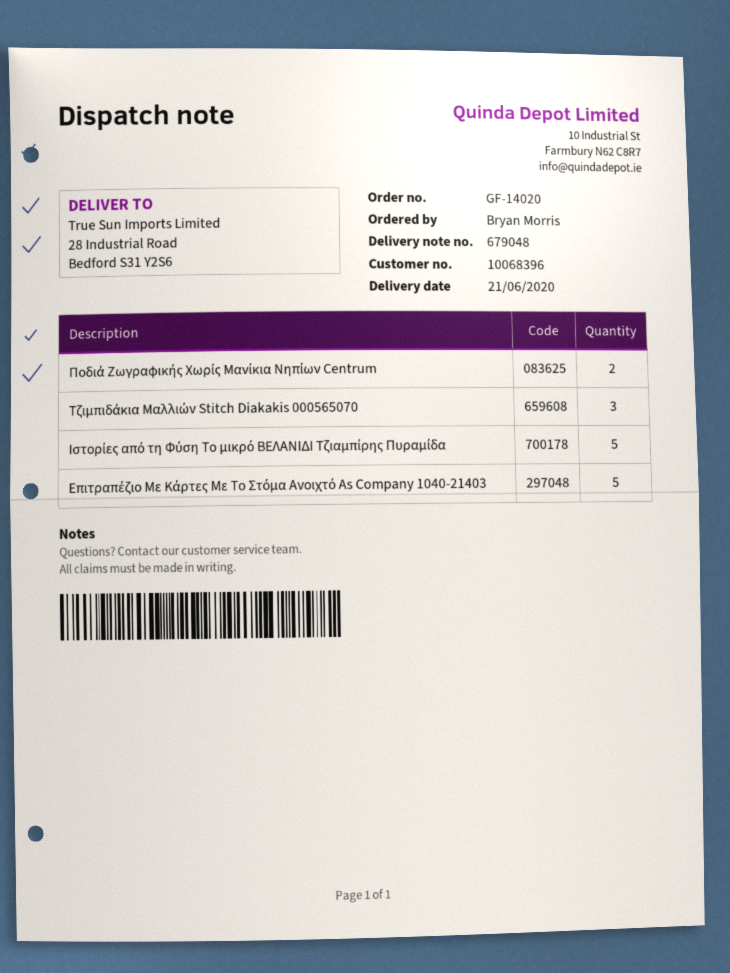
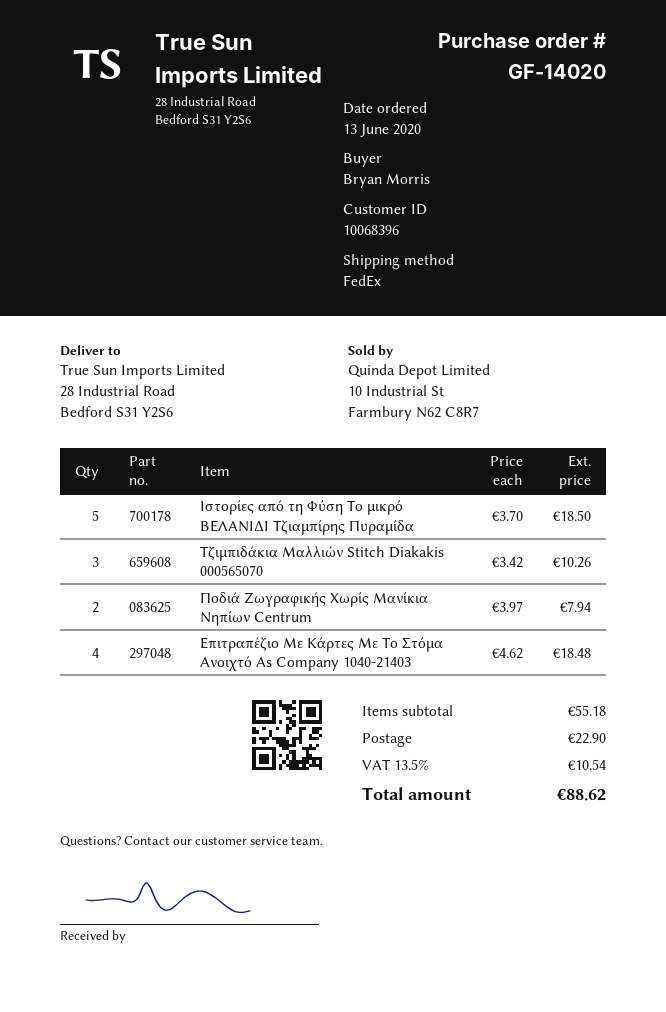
Επιτραπέζιο Με Κάρτες Με Το Στόμα Ανοιχτό As Company 1040-21403: 5 -> 4

